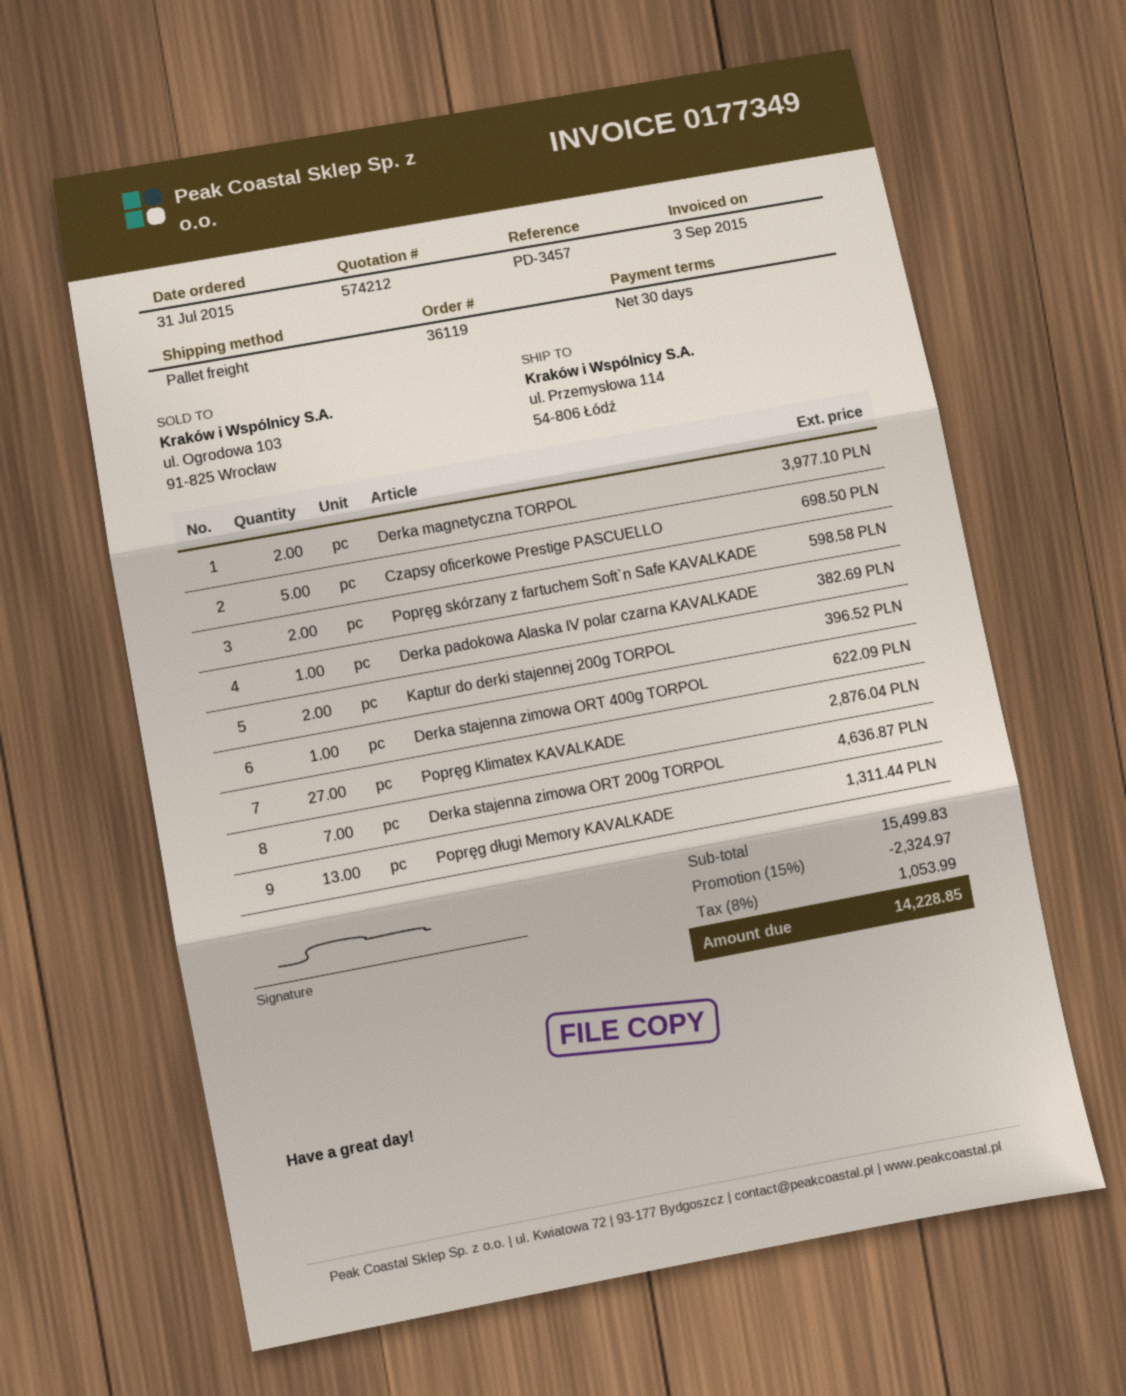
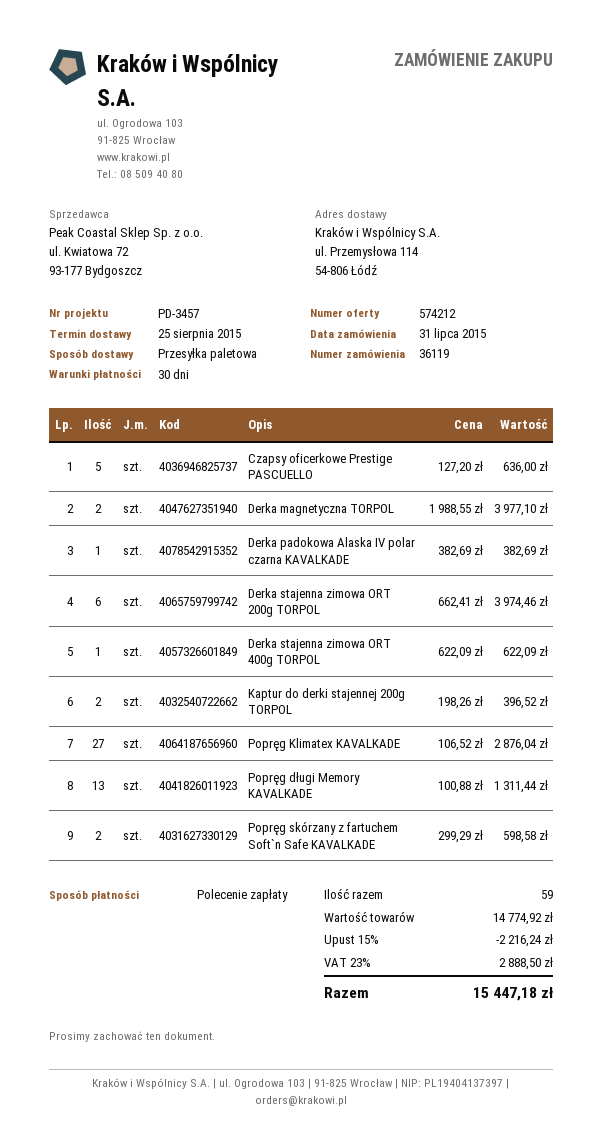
Czapsy oficerkowe Prestige PASCUELLO: 5 for 698.50 -> 5 for 636.00
Derka stajenna zimowa ORT 200g TORPOL: 7 for 4636.87 -> 6 for 3974.46
subtotal: 15499.83 -> 14774.92
discount: 15% = 2324.97 -> 15% = 2216.24
tax: 8% = 1053.99 -> 23% = 2888.50
total: 14228.85 -> 15447.18

